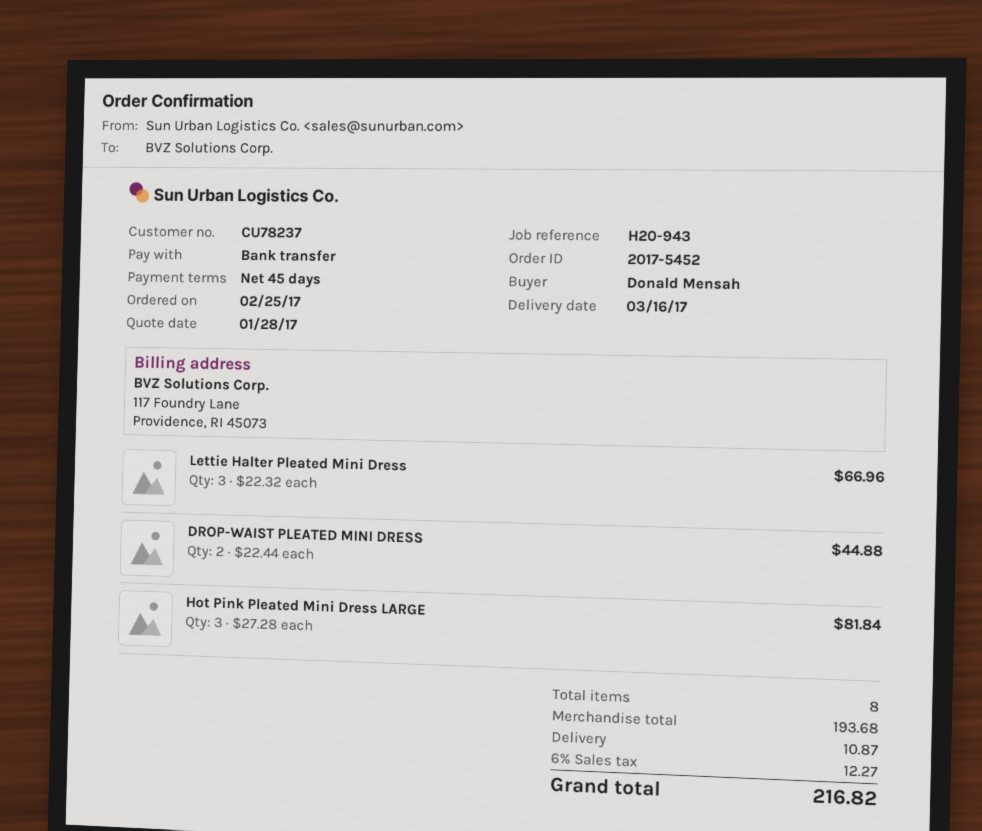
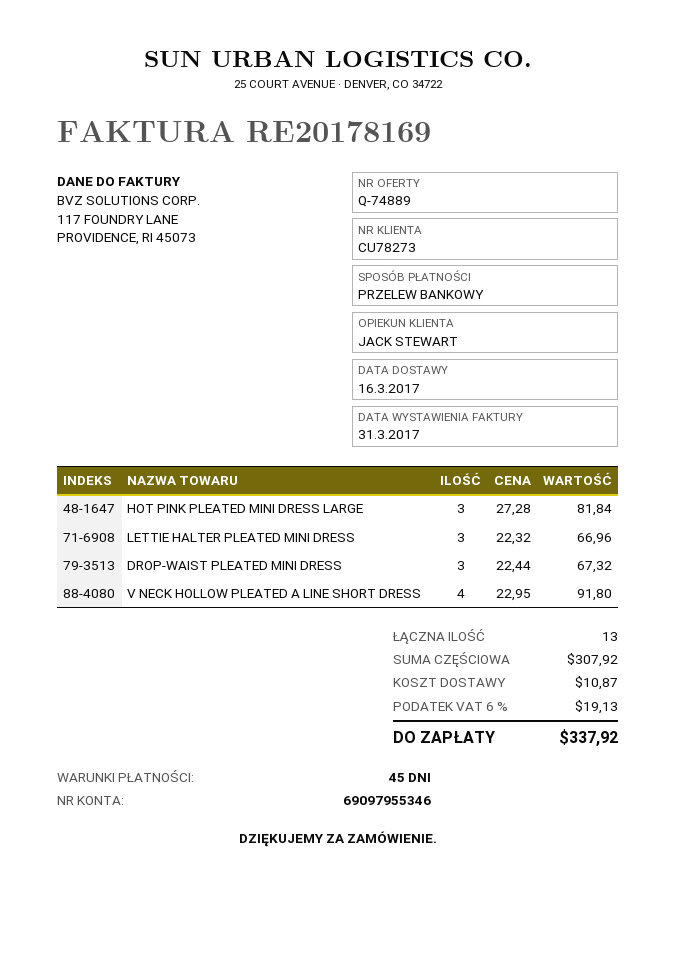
customer number: CU78237 -> CU78273
DROP-WAIST PLEATED MINI DRESS: 2 x 22.44 = 44.88 -> 3 x 22.44 = 67.32
V NECK HOLLOW PLEATED A LINE SHORT DRESS: none -> 4 x 22.95 = 91.80
total quantity: 8 -> 13
subtotal: 193.68 -> 307.92
tax: 6% = 12.27 -> 6% = 19.13
total: 216.82 -> 337.92

